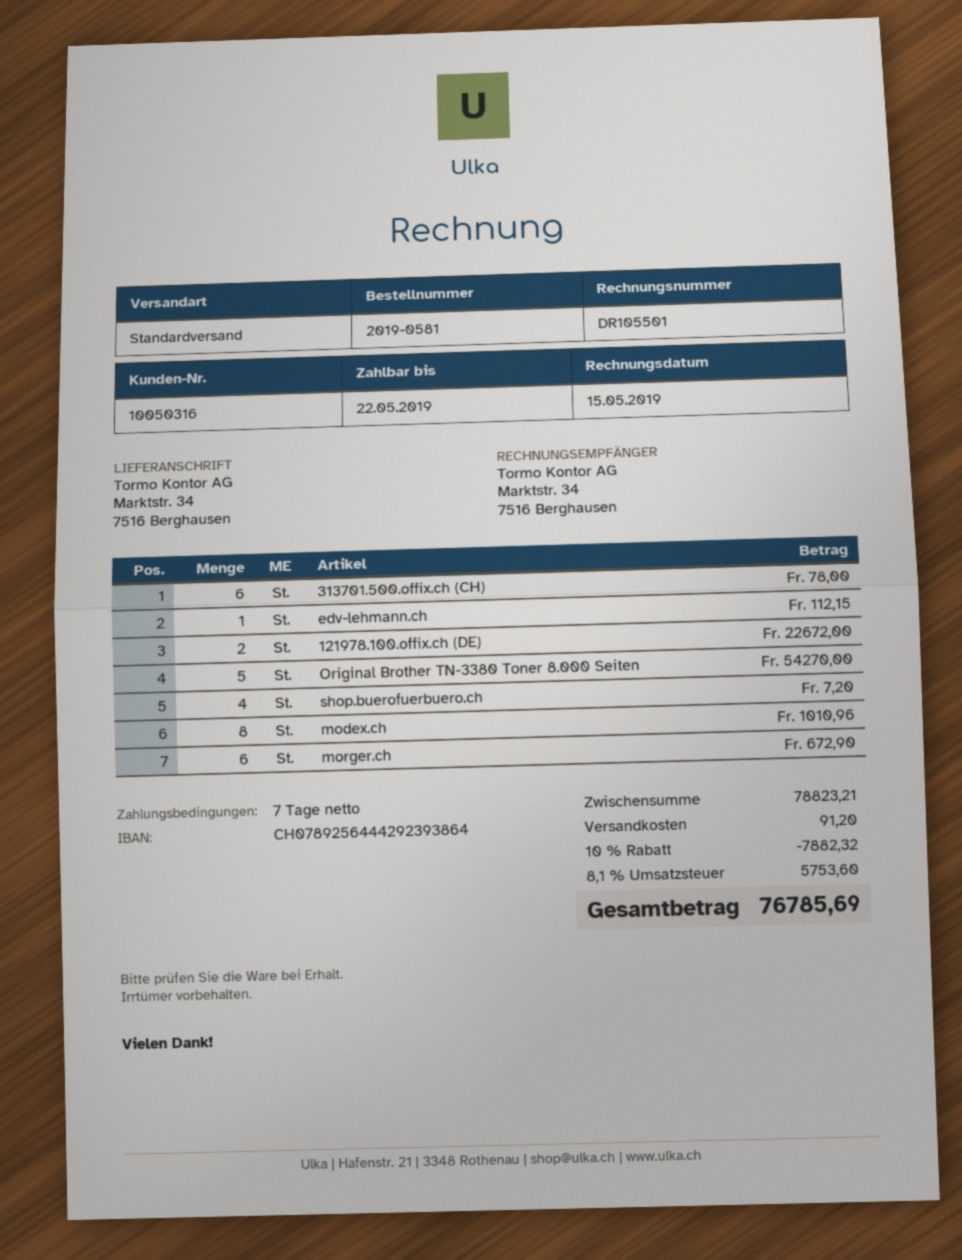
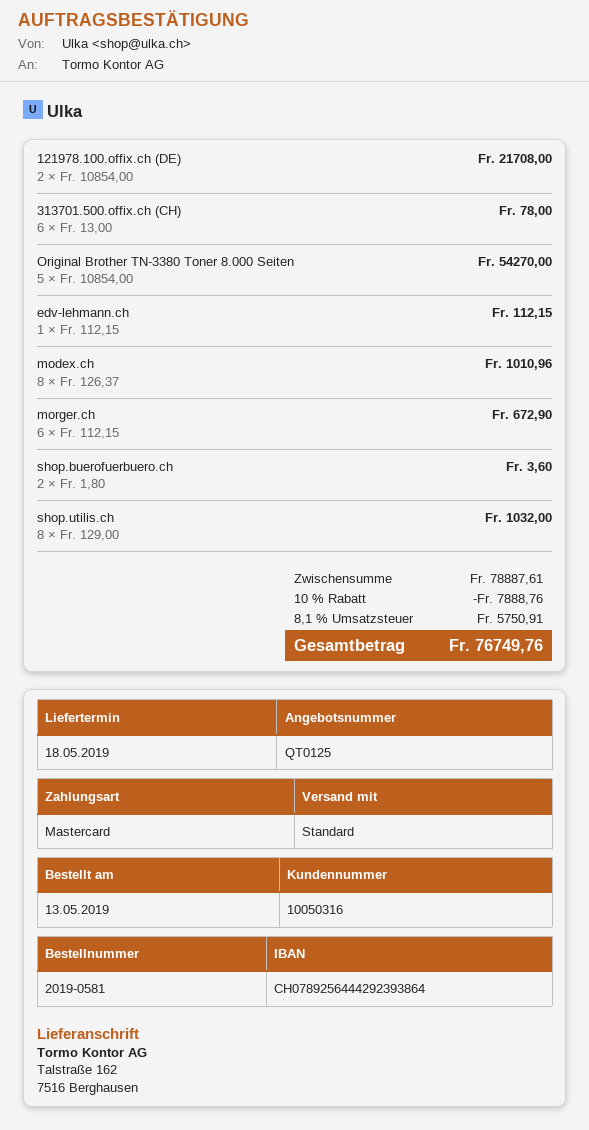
ship to: Marktstr. 34, 7516 Berghausen -> Talstraße 162, 7516 Berghausen
121978.100.offix.ch (DE): 2 for 22672.00 -> 2 for 21708.00
shop.buerofuerbuero.ch: 4 for 7.20 -> 2 for 3.60
shop.utilis.ch: none -> 8 for 1032.00
subtotal: 78823.21 -> 78887.61
discount: 10% = 7882.32 -> 10% = 7888.76
shipping: 91.20 -> none
tax: 8.1% = 5753.60 -> 8.1% = 5750.91
total: 76785.69 -> 76749.76

